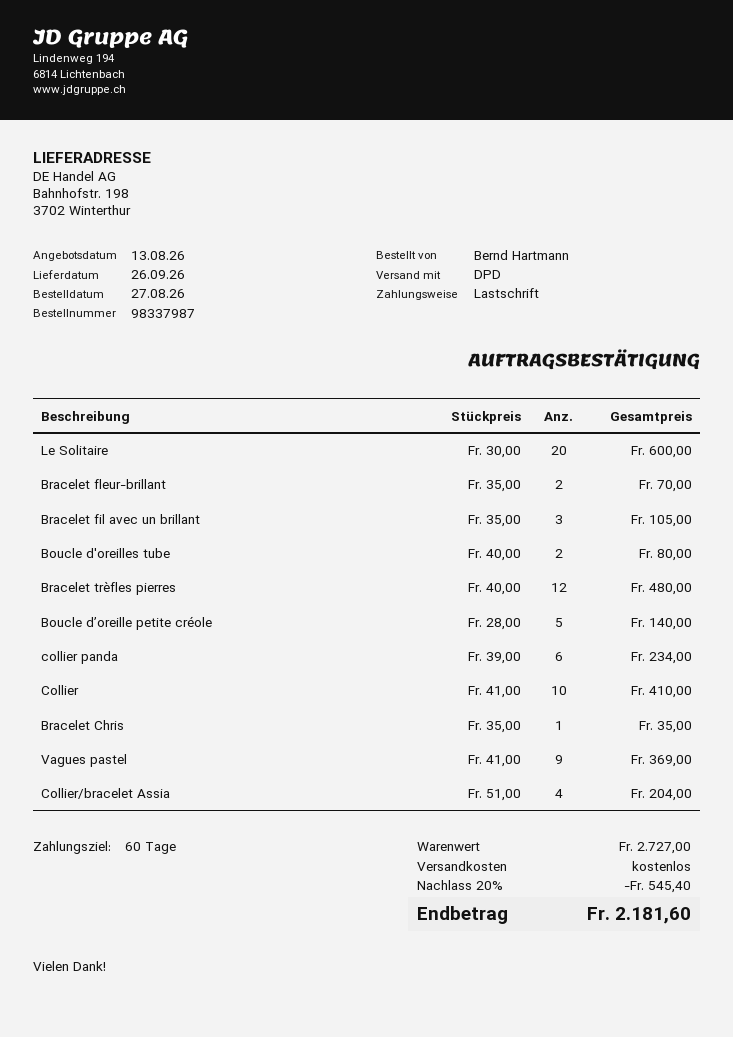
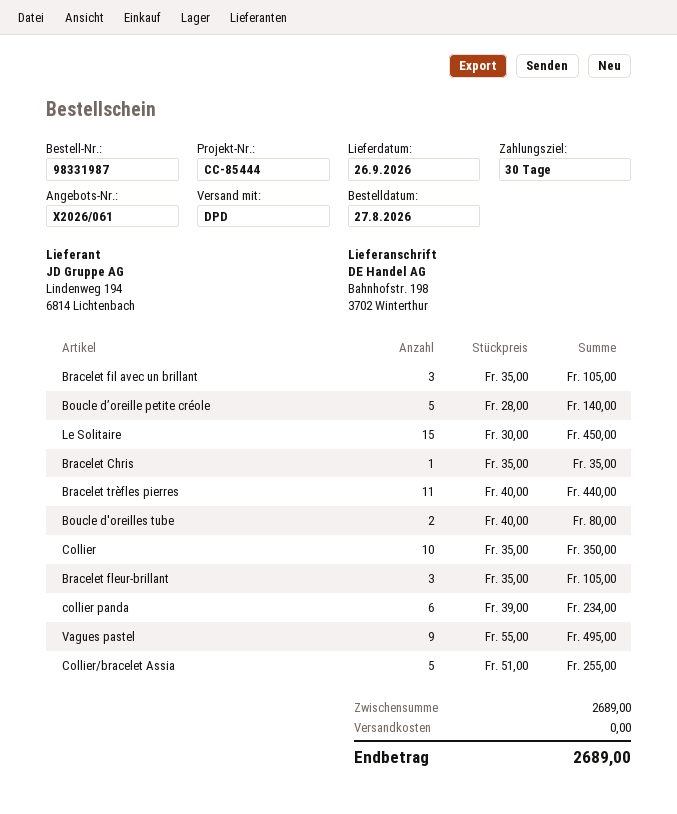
order number: 98337987 -> 98331987
payment terms: 60 days -> 30 days
Le Solitaire: 20 x 30.00 = 600.00 -> 15 x 30.00 = 450.00
Bracelet fleur-brillant: 2 x 35.00 = 70.00 -> 3 x 35.00 = 105.00
Bracelet trèfles pierres: 12 x 40.00 = 480.00 -> 11 x 40.00 = 440.00
Collier: 10 x 41.00 = 410.00 -> 10 x 35.00 = 350.00
Vagues pastel: 9 x 41.00 = 369.00 -> 9 x 55.00 = 495.00
Collier/bracelet Assia: 4 x 51.00 = 204.00 -> 5 x 51.00 = 255.00
subtotal: 2727.00 -> 2689.00
discount: 20% = 545.40 -> none
total: 2181.60 -> 2689.00

